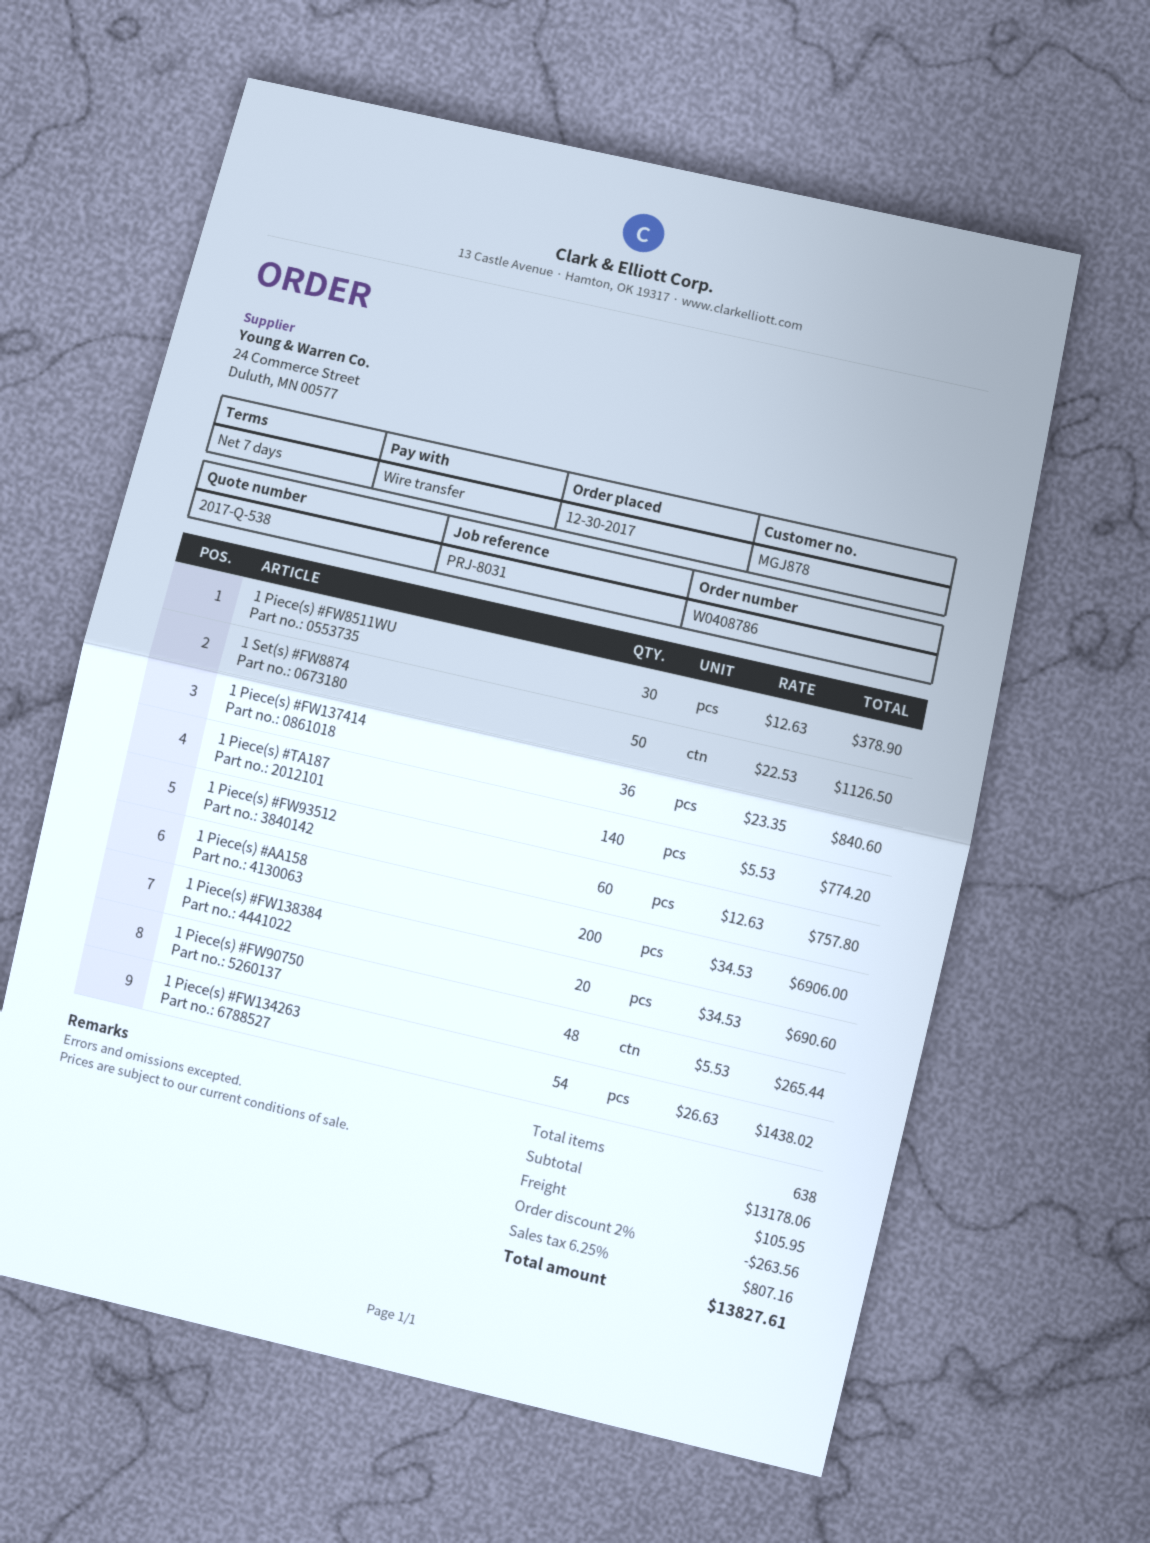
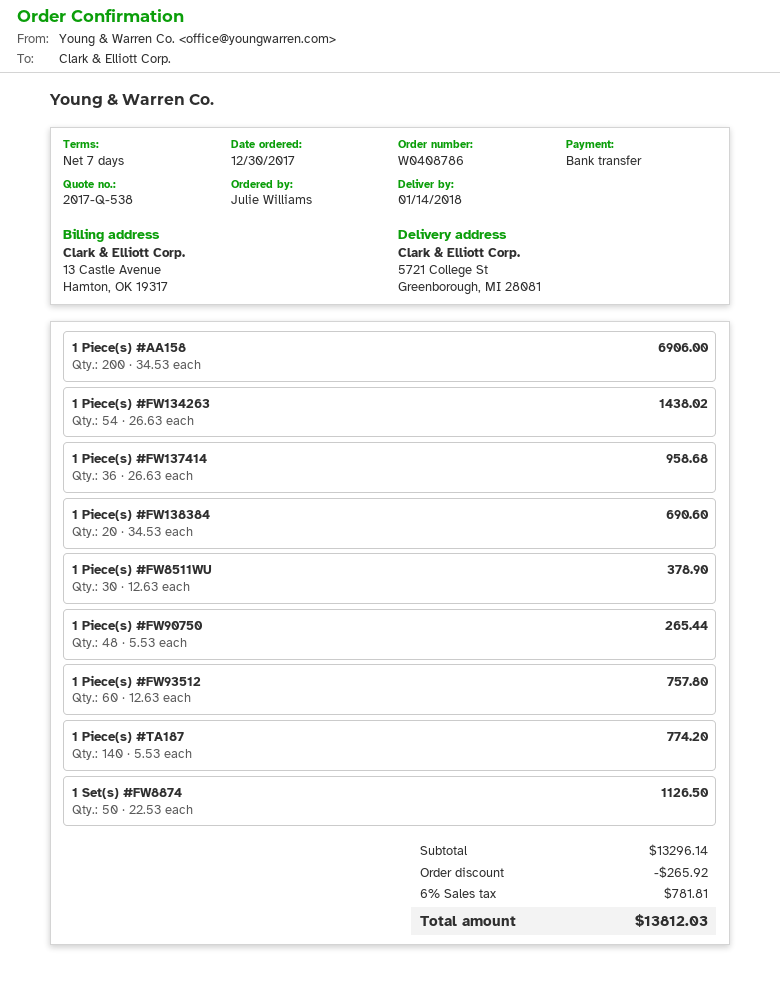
1 Piece(s) #FW137414: 36 x 23.35 = 840.60 -> 36 x 26.63 = 958.68
subtotal: 13178.06 -> 13296.14
discount: 263.56 -> 265.92
shipping: 105.95 -> none
tax: 6.25% = 807.16 -> 6% = 781.81
total: 13827.61 -> 13812.03

